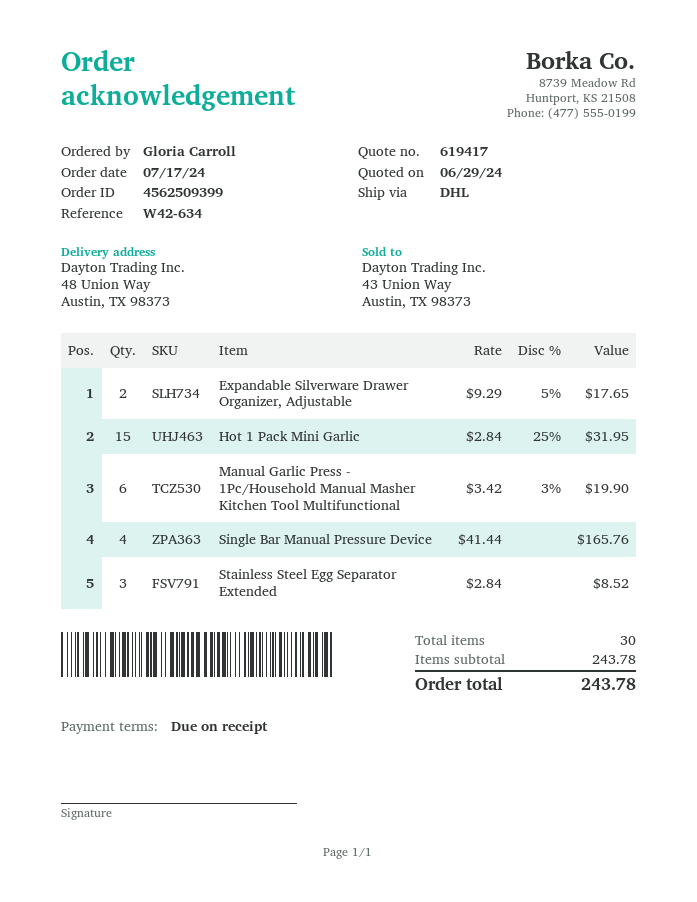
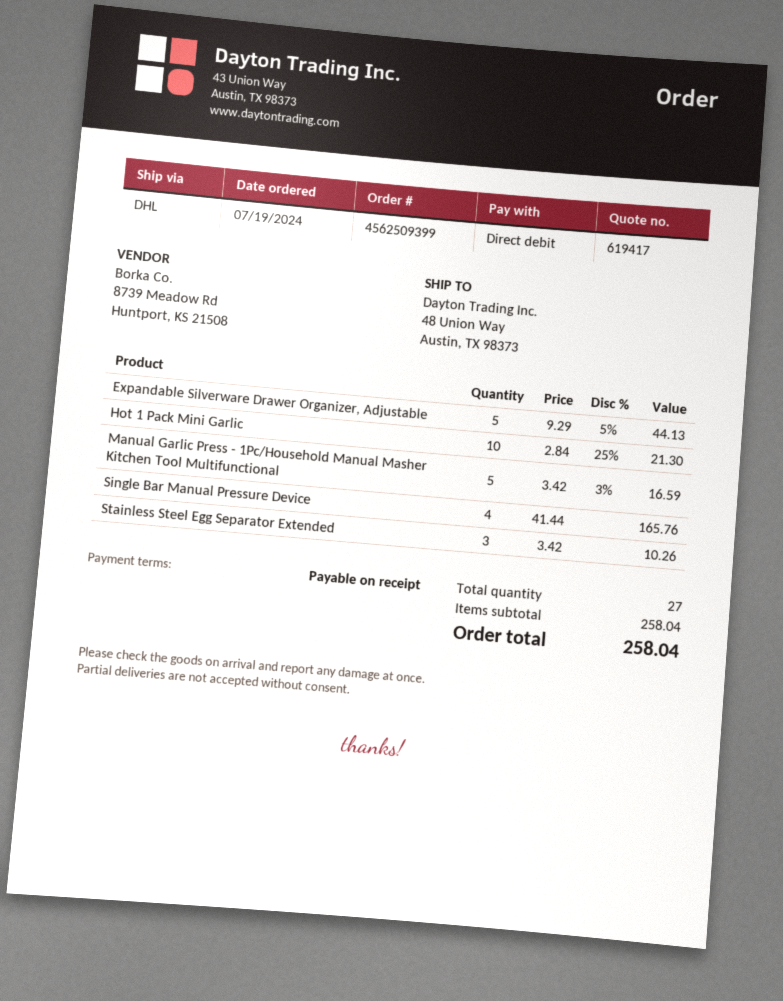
order date: 2024-07-17 -> 2024-07-19
Expandable Silverware Drawer Organizer, Adjustable: 2 x 9.29 - 5% = 17.65 -> 5 x 9.29 - 5% = 44.13
Hot 1 Pack Mini Garlic: 15 x 2.84 - 25% = 31.95 -> 10 x 2.84 - 25% = 21.30
Manual Garlic Press - 1Pc/Household Manual Masher Kitchen Tool Multifunctional: 6 x 3.42 - 3% = 19.90 -> 5 x 3.42 - 3% = 16.59
Stainless Steel Egg Separator Extended: 3 x 2.84 = 8.52 -> 3 x 3.42 = 10.26
total quantity: 30 -> 27
subtotal: 243.78 -> 258.04
total: 243.78 -> 258.04

